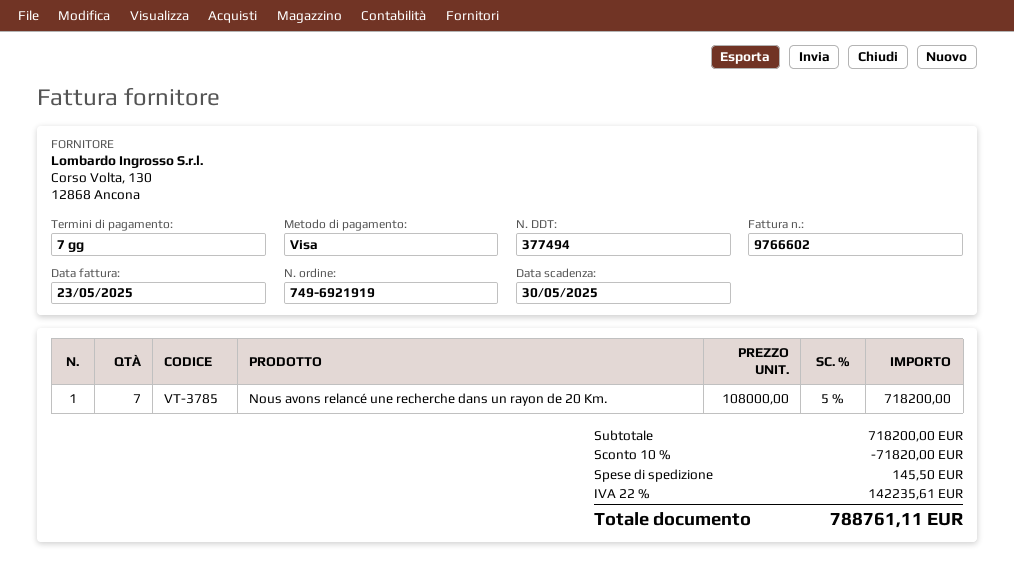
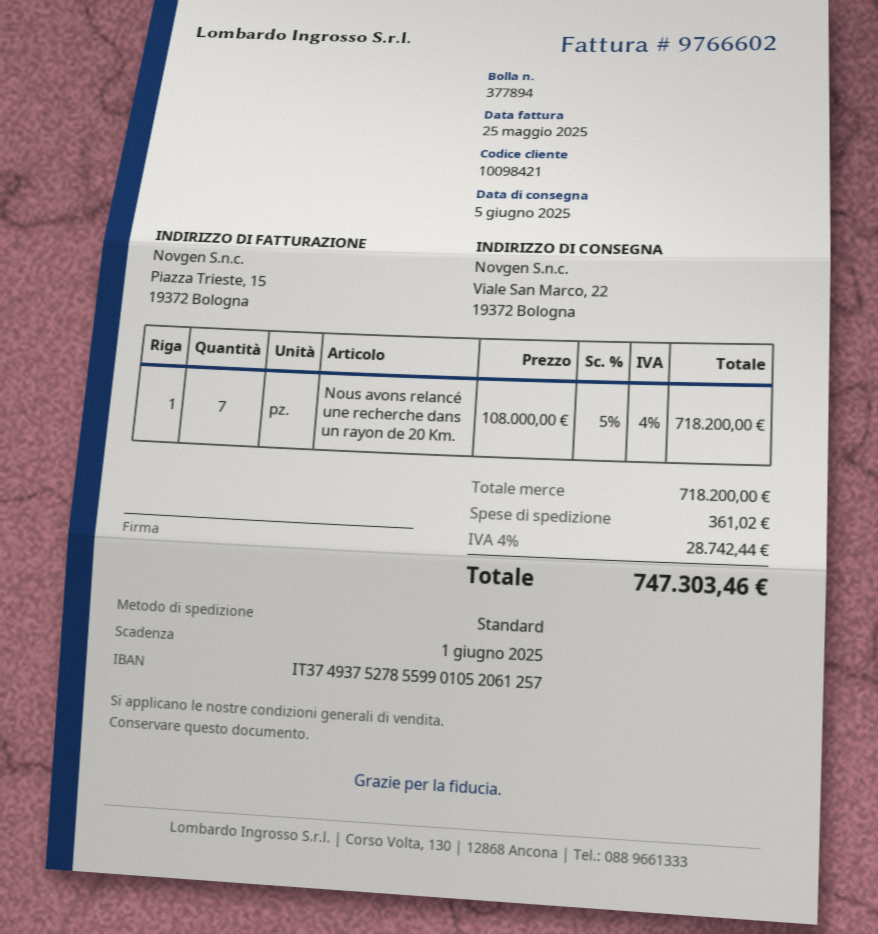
delivery note number: 377494 -> 377894
invoice date: 2025-05-23 -> 2025-05-25
due date: 2025-05-30 -> 2025-06-01
discount: 10% = 71820.00 -> none
shipping: 145.50 -> 361.02
tax: 22% = 142235.61 -> 4% = 28742.44
total: 788761.11 -> 747303.46

